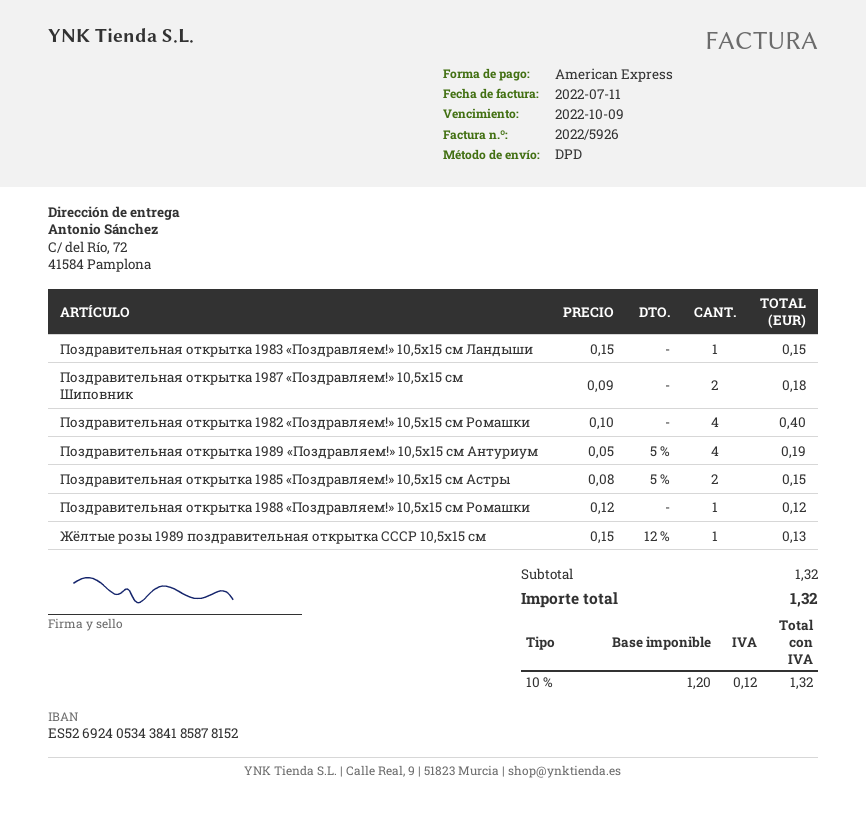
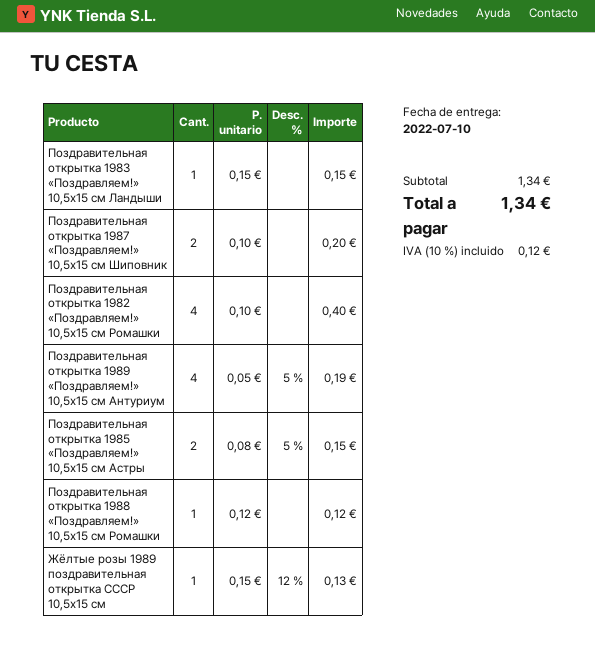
Поздравительная открытка 1987 «Поздравляем!» 10,5x15 см Шиповник: 2 x 0.09 = 0.18 -> 2 x 0.10 = 0.20
subtotal: 1.32 -> 1.34
total: 1.32 -> 1.34

